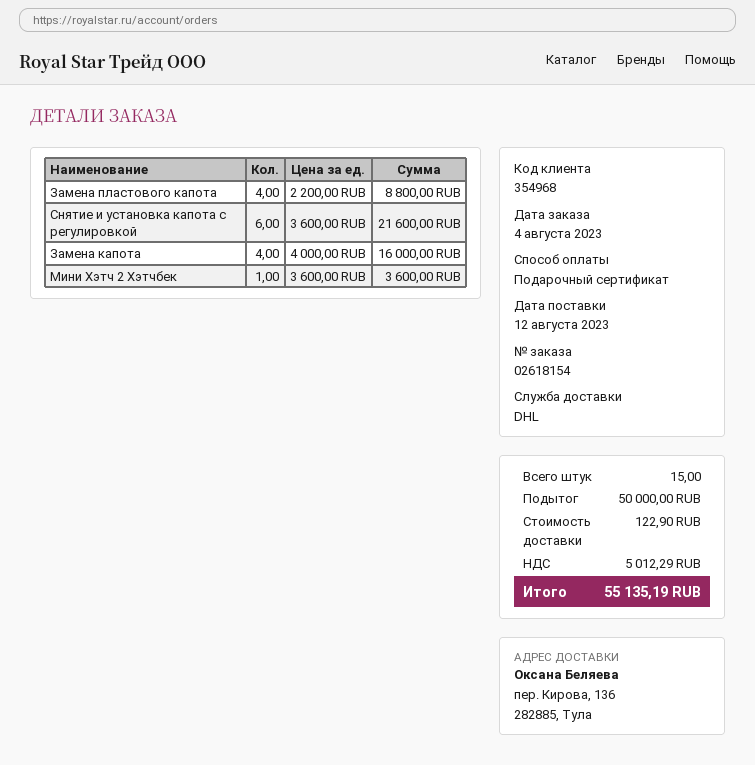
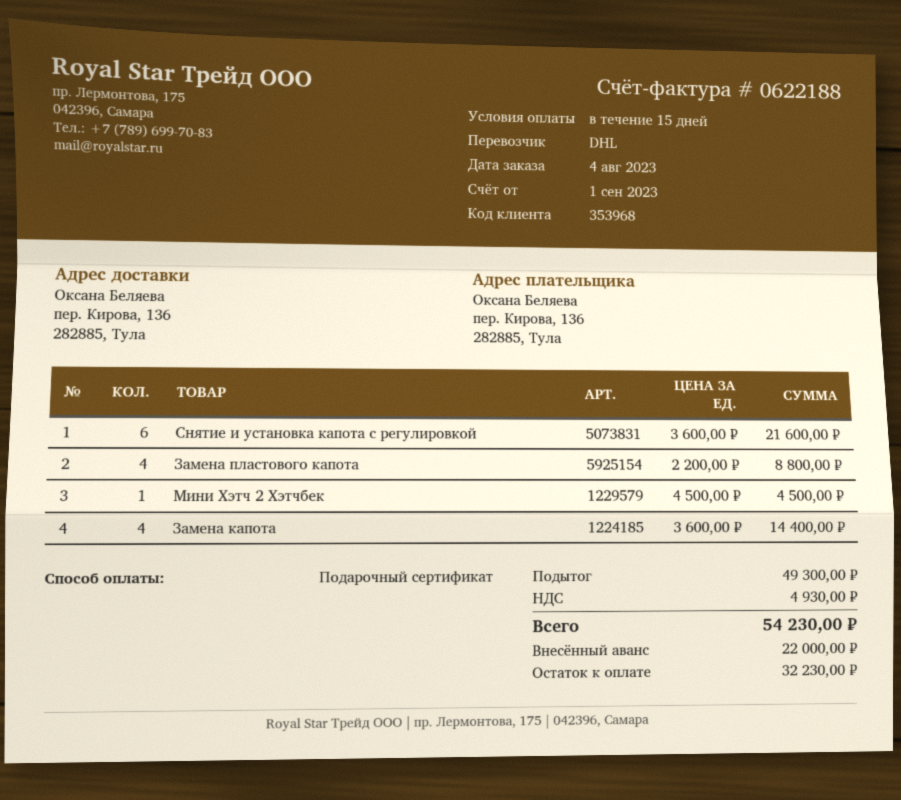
customer number: 354968 -> 353968
Замена капота: 4 x 4000.00 = 16000.00 -> 4 x 3600.00 = 14400.00
Мини Хэтч 2 Хэтчбек: 1 x 3600.00 = 3600.00 -> 1 x 4500.00 = 4500.00
subtotal: 50000.00 -> 49300.00
shipping: 122.90 -> none
tax: 5012.29 -> 4930.00
total: 55135.19 -> 54230.00

